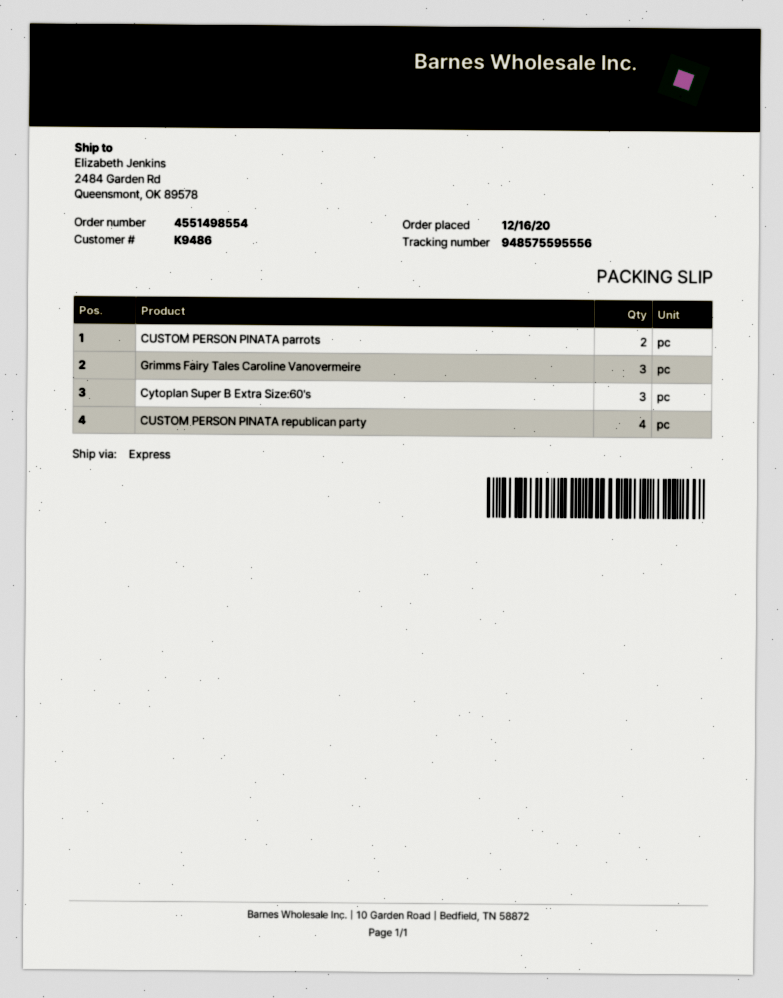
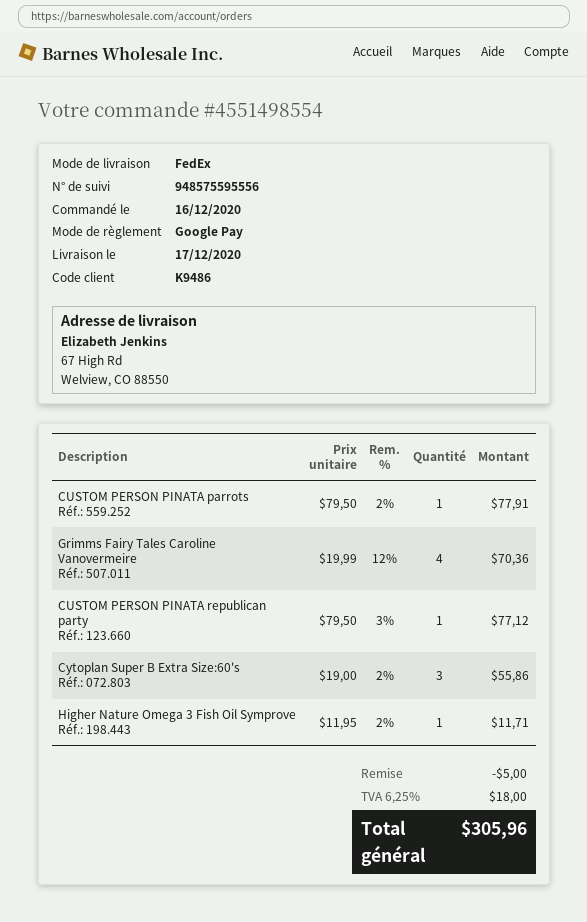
shipping method: express -> FedEx
ship to: 2484 Garden Rd, Queensmont, OK 89578 -> 67 High Rd, Welview, CO 88550
CUSTOM PERSON PINATA parrots: 2 -> 1
Grimms Fairy Tales Caroline Vanovermeire: 3 -> 4
CUSTOM PERSON PINATA republican party: 4 -> 1
Higher Nature Omega 3 Fish Oil Symprove: none -> 1

